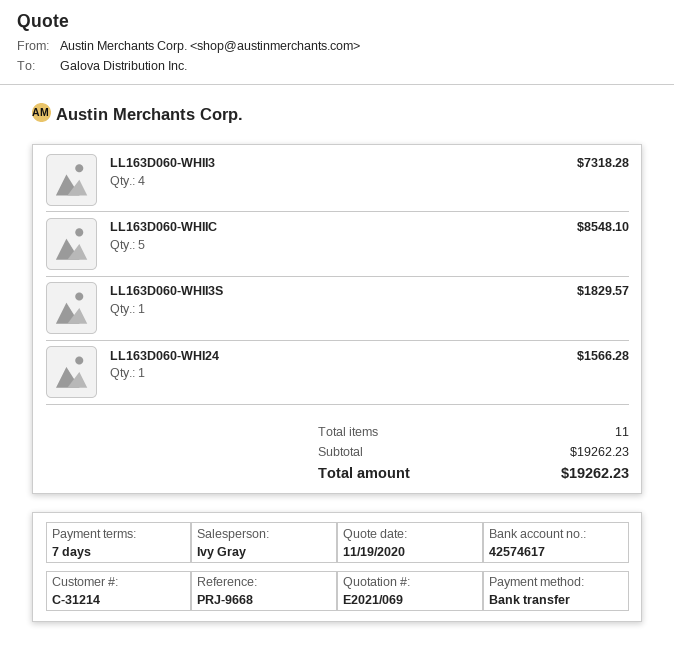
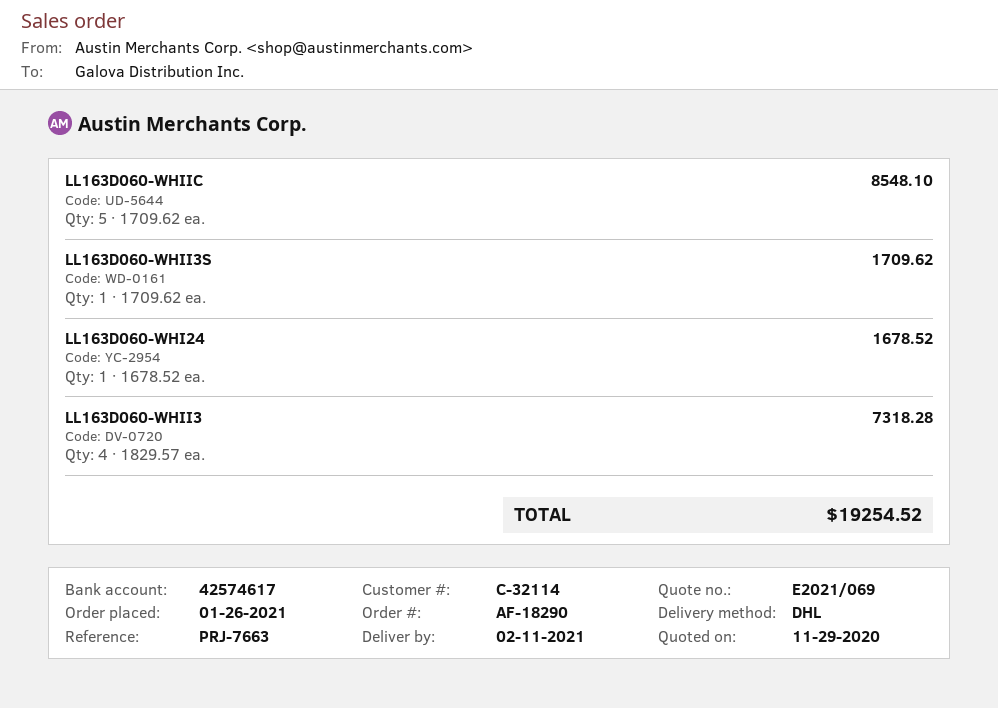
quote date: 2020-11-19 -> 2020-11-29
customer number: C-31214 -> C-32114
reference: PRJ-9668 -> PRJ-7663
LL163D060-WHII3S: 1 for 1829.57 -> 1 for 1709.62
LL163D060-WHI24: 1 for 1566.28 -> 1 for 1678.52
total: 19262.23 -> 19254.52

